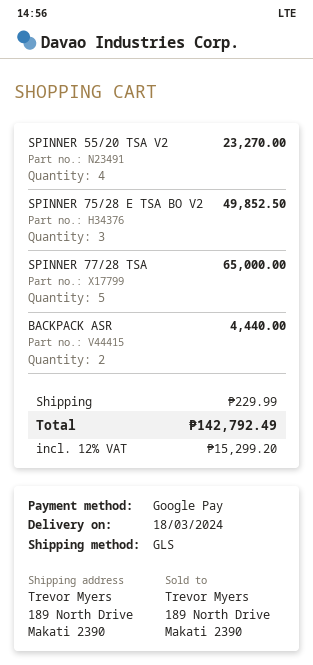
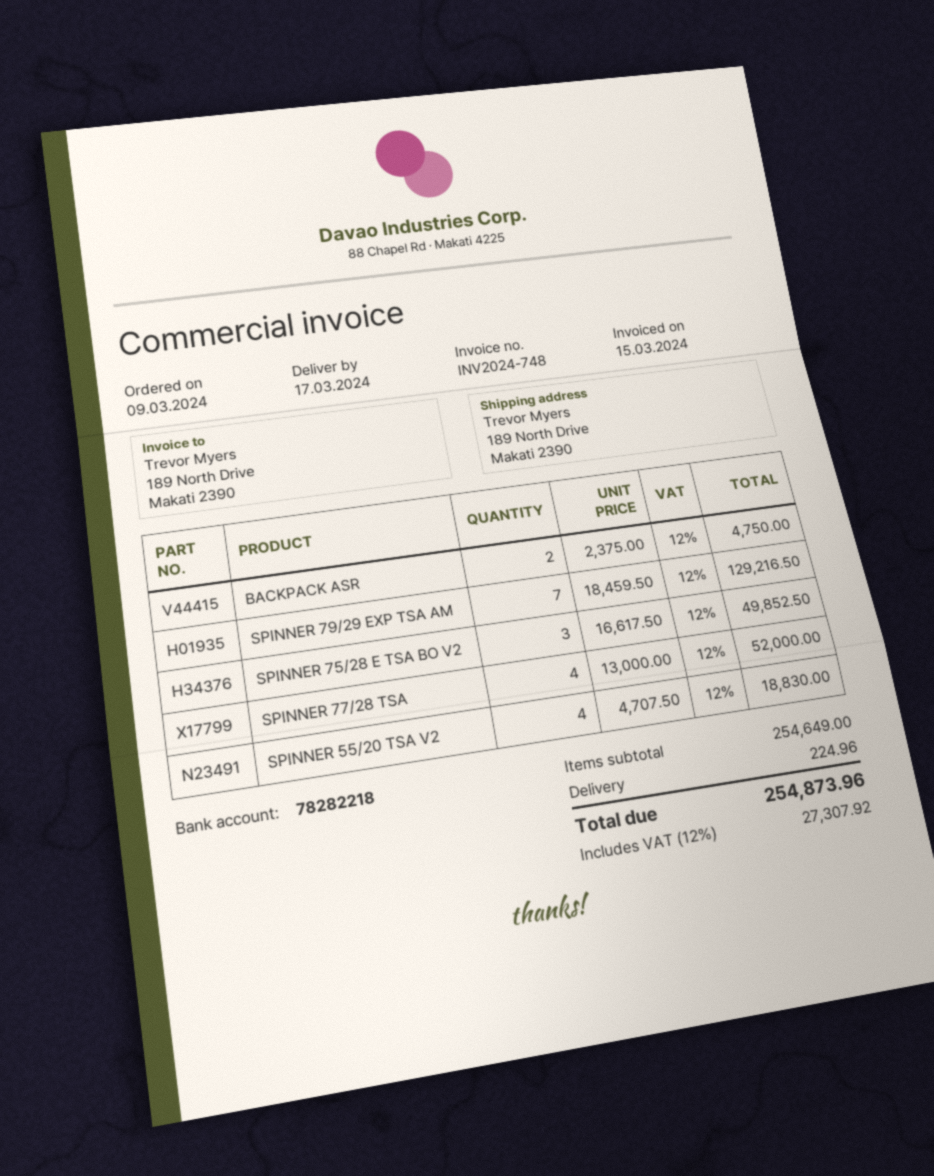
delivery date: 2024-03-18 -> 2024-03-17
SPINNER 55/20 TSA V2: 4 for 23270.00 -> 4 for 18830.00
SPINNER 77/28 TSA: 5 for 65000.00 -> 4 for 52000.00
BACKPACK ASR: 2 for 4440.00 -> 2 for 4750.00
SPINNER 79/29 EXP TSA AM: none -> 7 for 129216.50
shipping: 229.99 -> 224.96
tax: 12% = 15299.20 -> 12% = 27307.92
total: 142792.49 -> 254873.96

